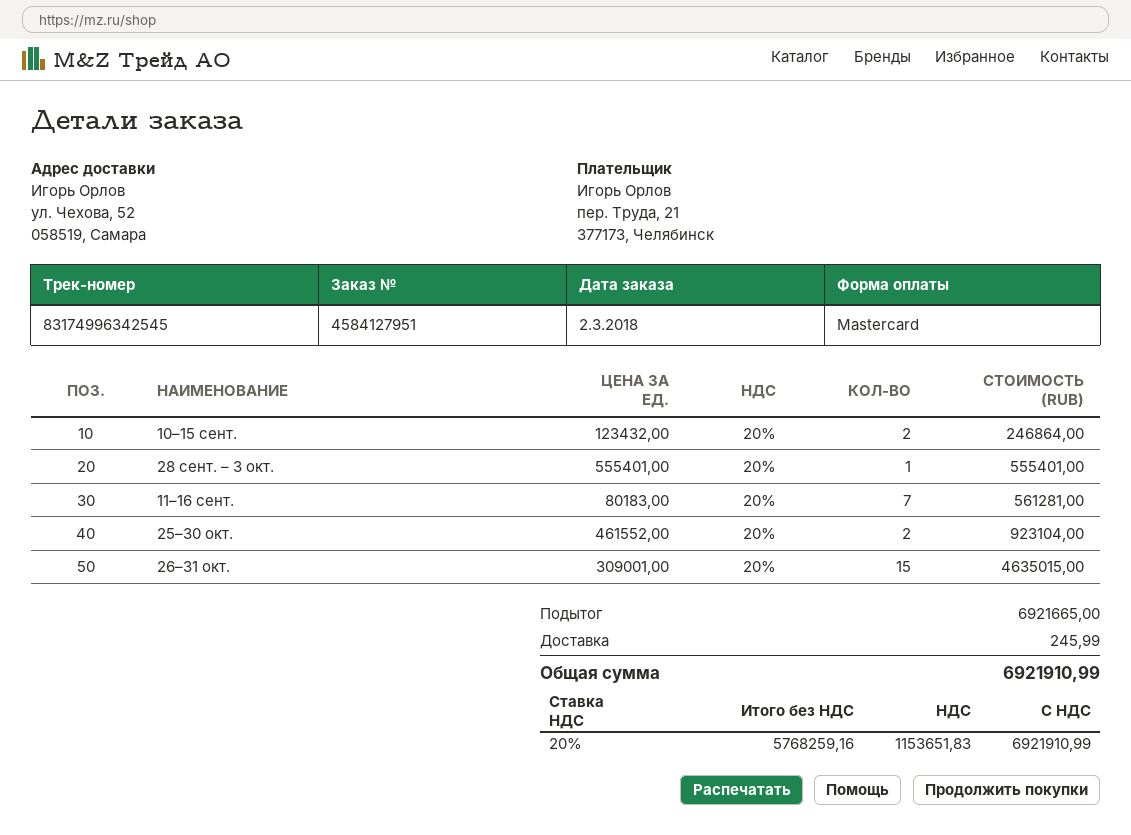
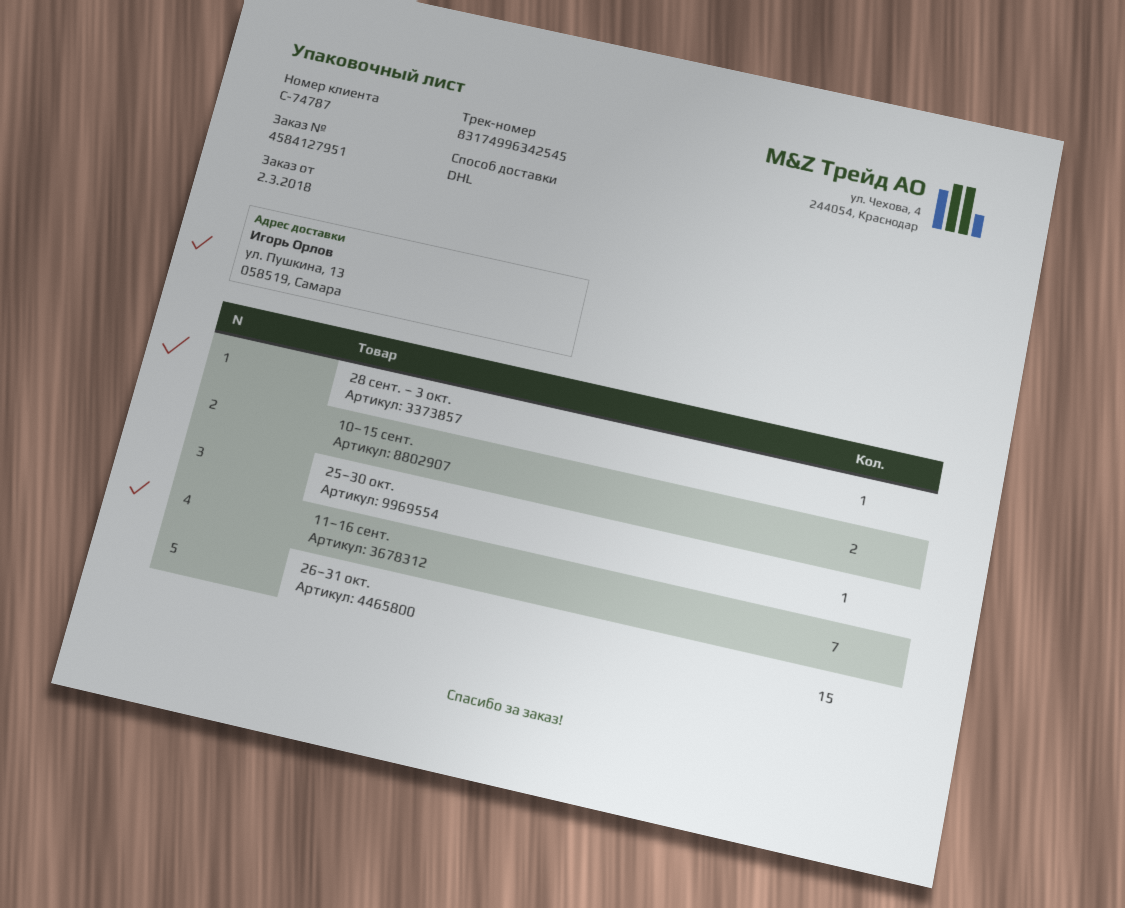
ship to: ул. Чехова, 52, 058519, Самара -> ул. Пушкина, 13, 058519, Самара
25–30 окт.: 2 -> 1

